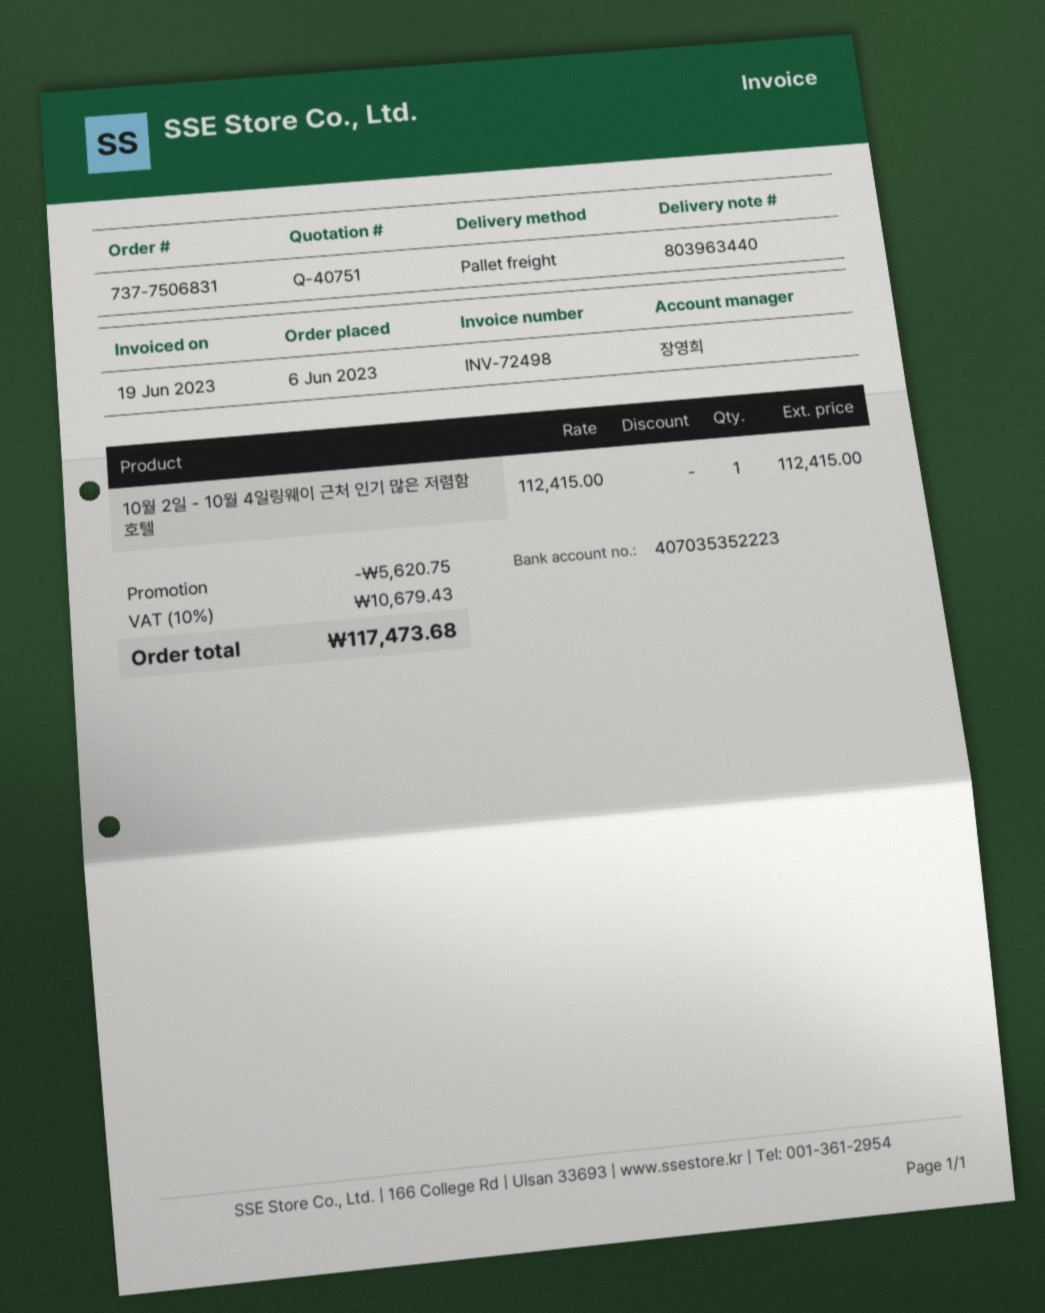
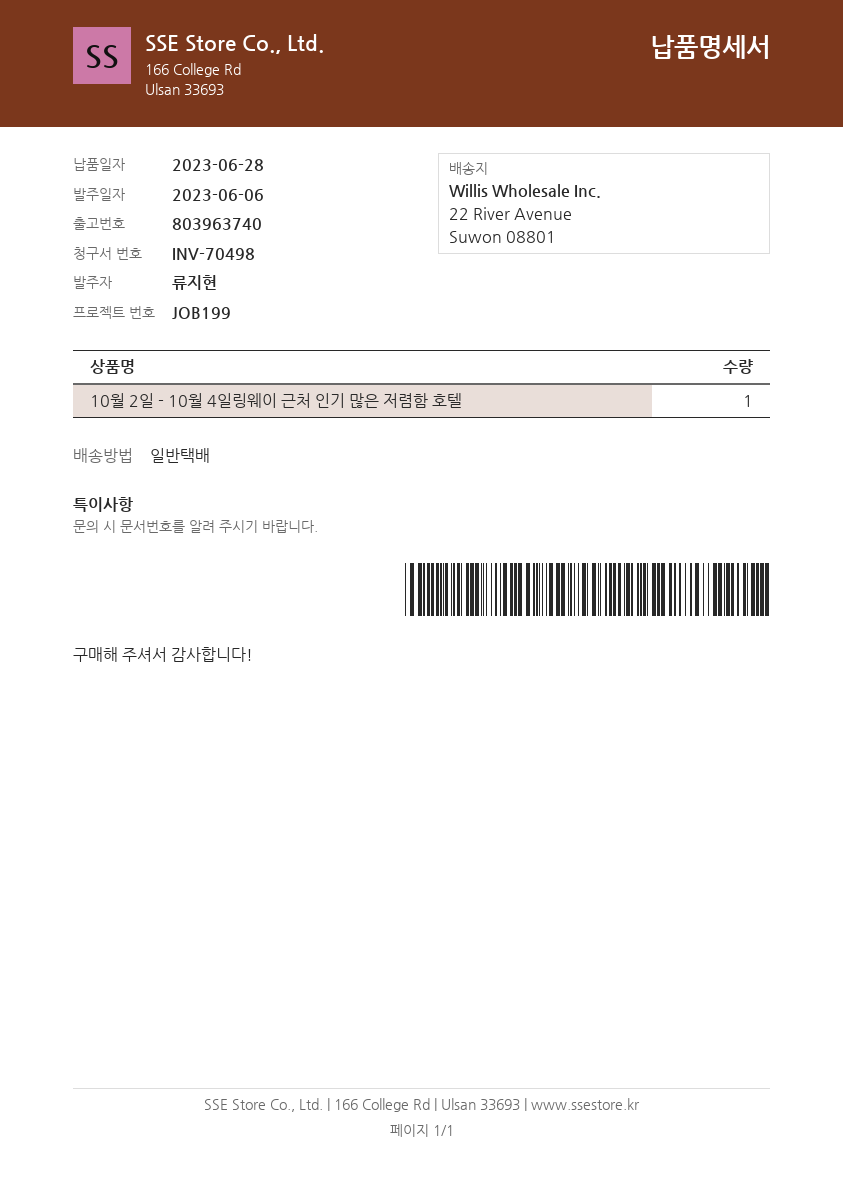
delivery note number: 803963440 -> 803963740
invoice number: INV-72498 -> INV-70498
shipping method: pallet freight -> standard

